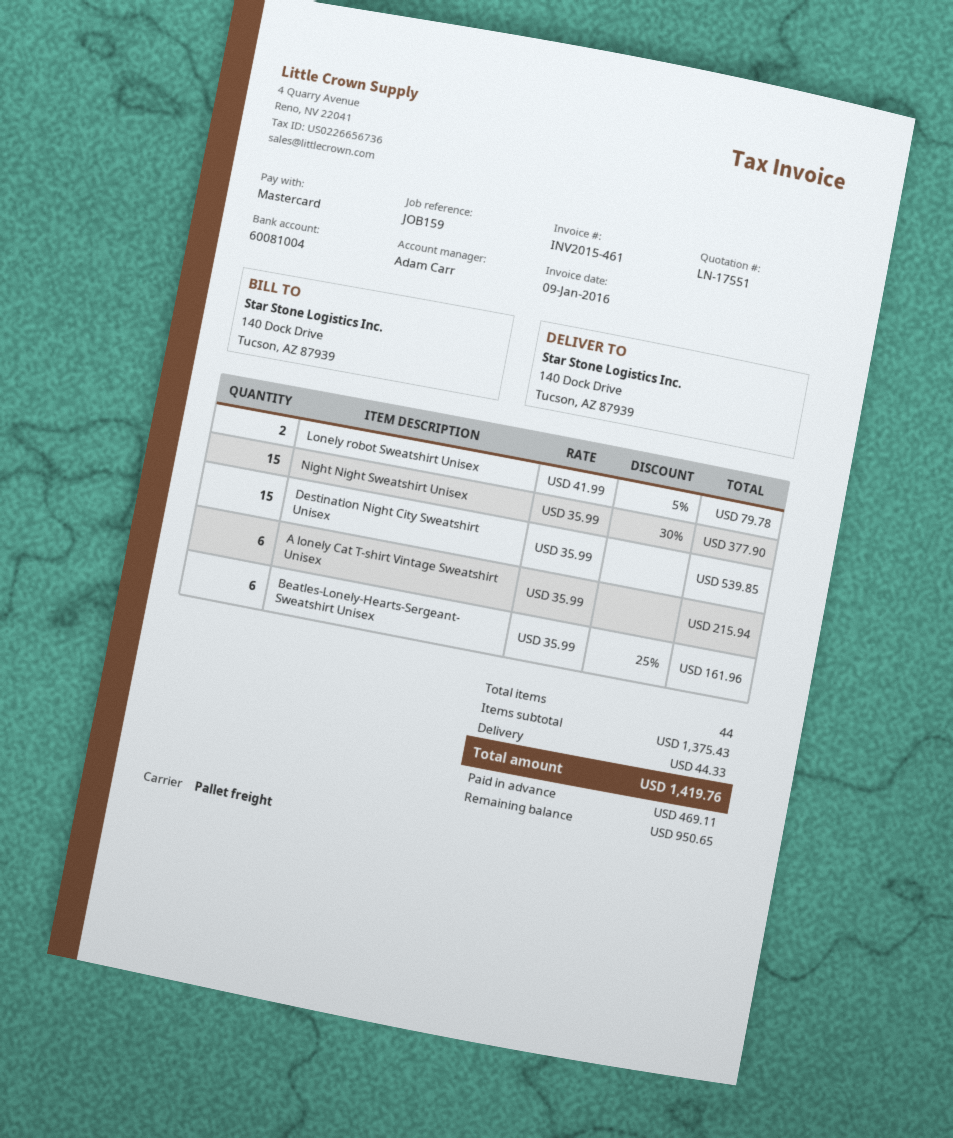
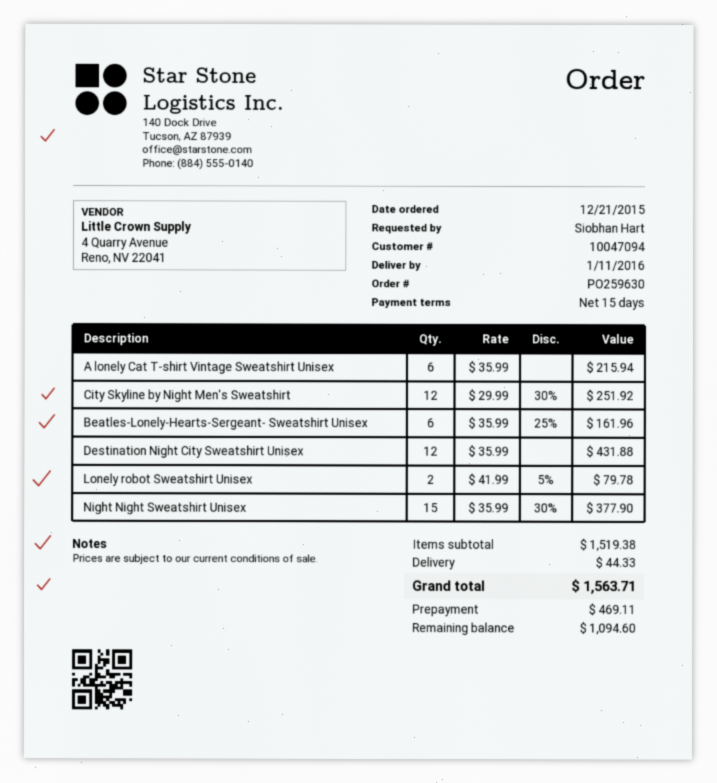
Destination Night City Sweatshirt Unisex: 15 x 35.99 = 539.85 -> 12 x 35.99 = 431.88
City Skyline by Night Men's Sweatshirt: none -> 12 x 29.99 - 30% = 251.92
subtotal: 1375.43 -> 1519.38
total: 1419.76 -> 1563.71
balance: 950.65 -> 1094.60

